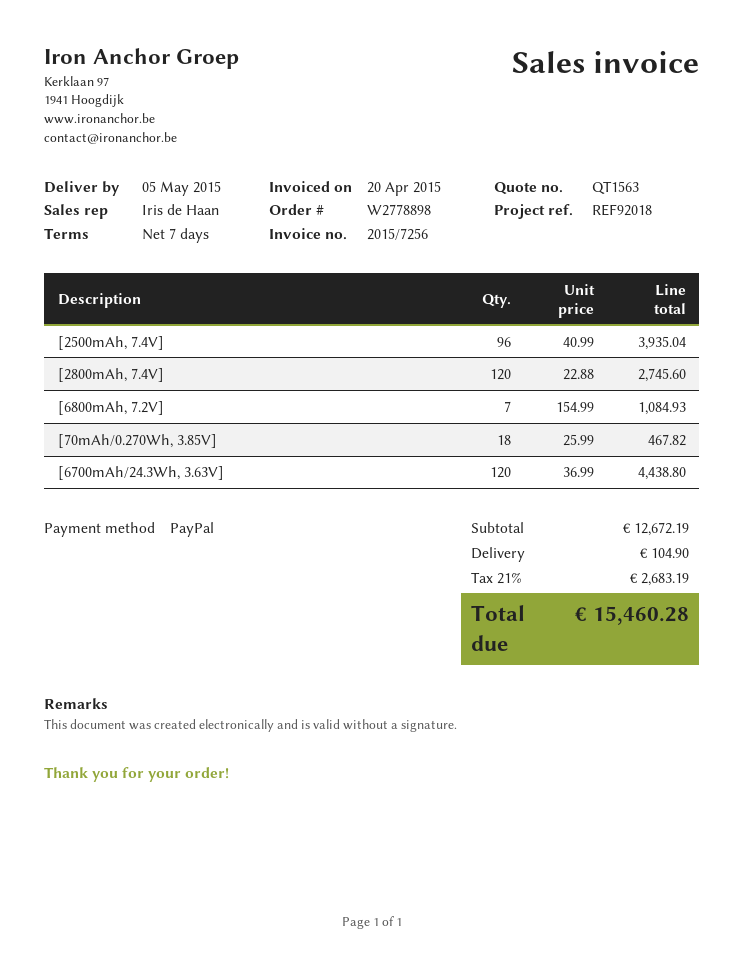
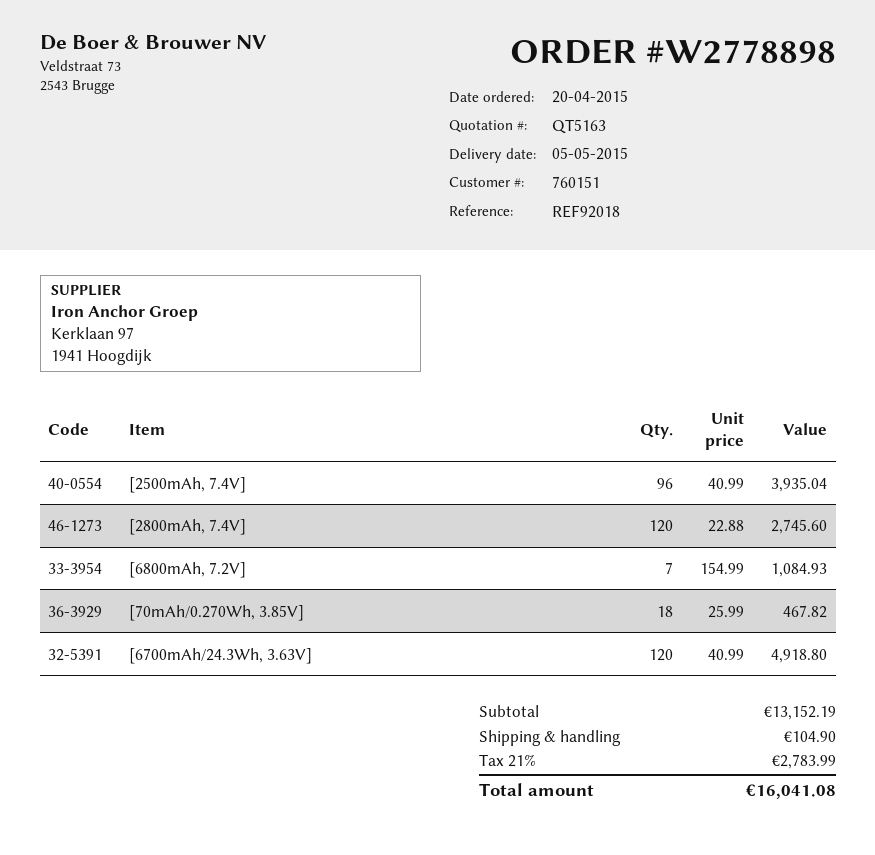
quote number: QT1563 -> QT5163
[6700mAh/24.3Wh, 3.63V]: 120 x 36.99 = 4438.80 -> 120 x 40.99 = 4918.80
subtotal: 12672.19 -> 13152.19
tax: 21% = 2683.19 -> 21% = 2783.99
total: 15460.28 -> 16041.08

